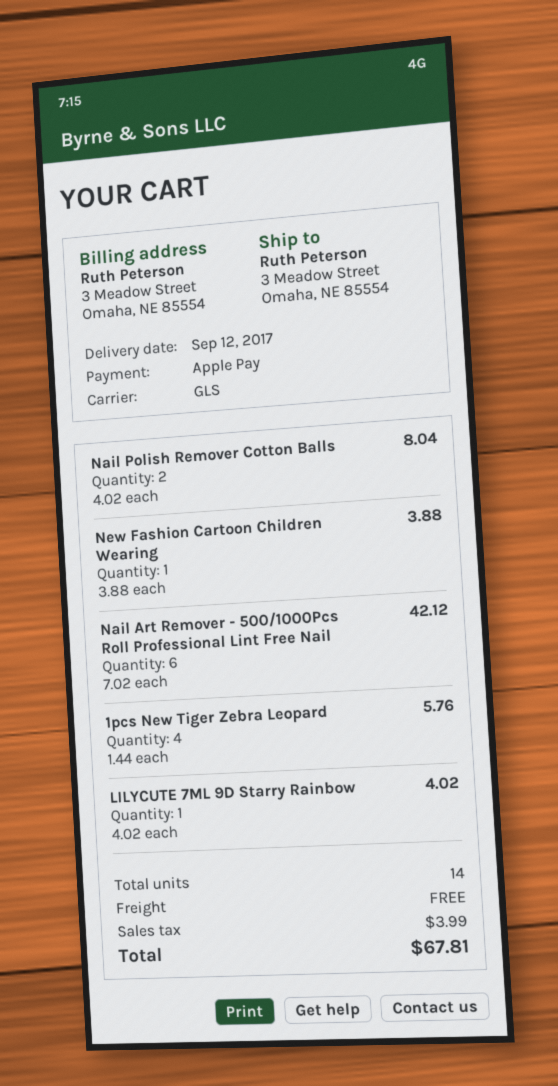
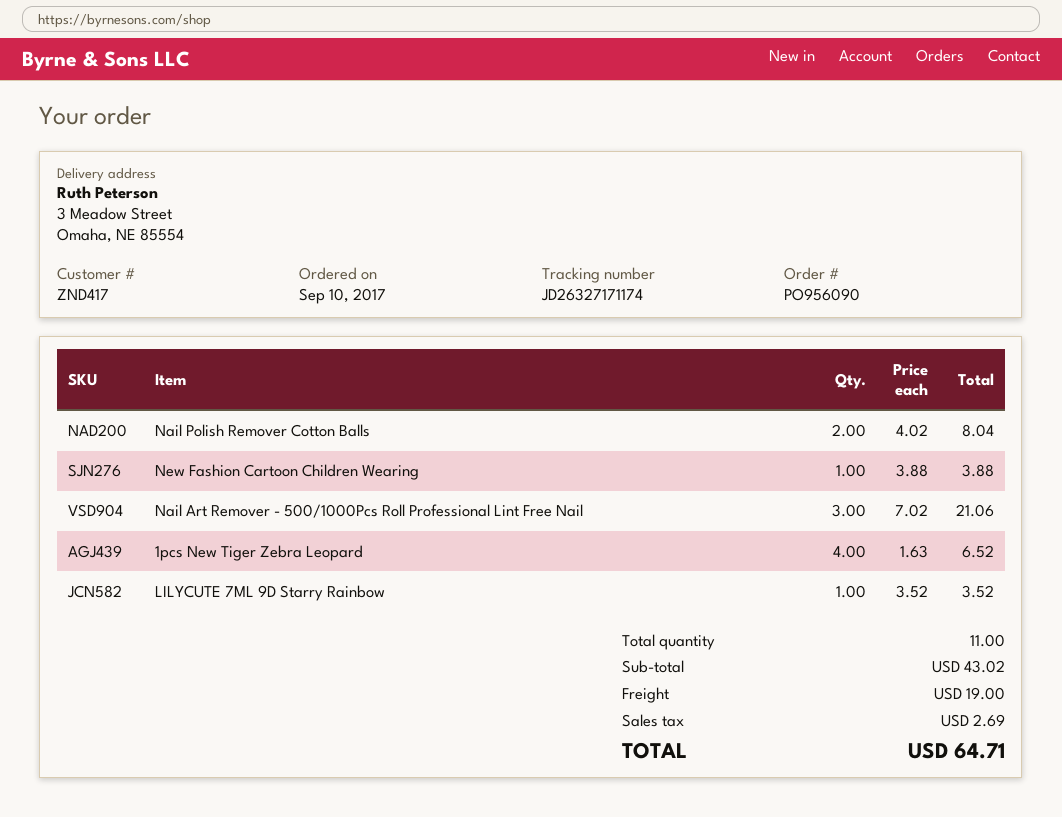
Nail Art Remover - 500/1000Pcs Roll Professional Lint Free Nail: 6 x 7.02 = 42.12 -> 3 x 7.02 = 21.06
1pcs New Tiger Zebra Leopard: 4 x 1.44 = 5.76 -> 4 x 1.63 = 6.52
LILYCUTE 7ML 9D Starry Rainbow: 1 x 4.02 = 4.02 -> 1 x 3.52 = 3.52
total quantity: 14 -> 11
shipping: 0.00 -> 19.00
tax: 3.99 -> 2.69
total: 67.81 -> 64.71

